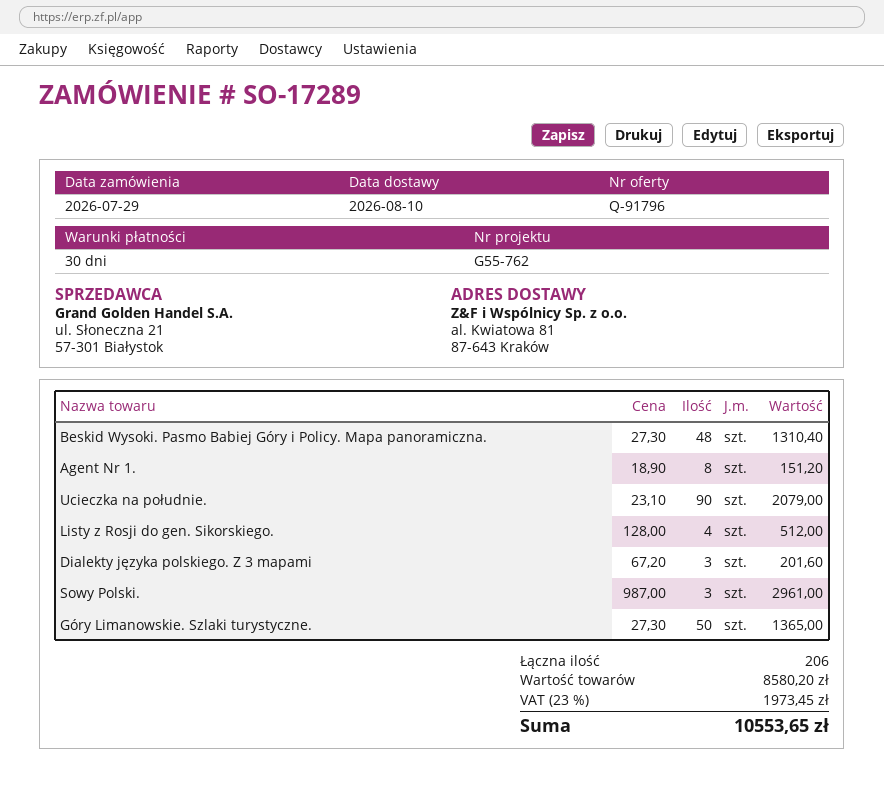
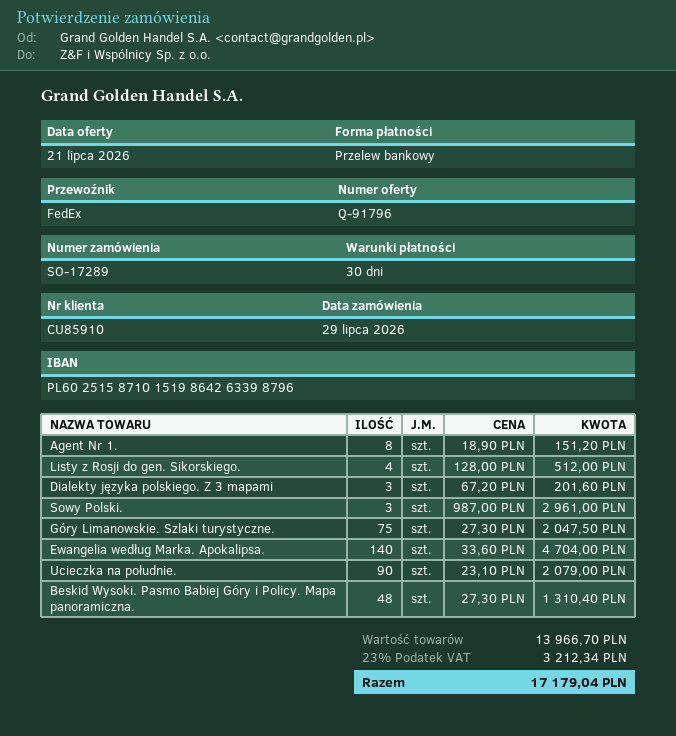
Góry Limanowskie. Szlaki turystyczne.: 50 x 27.30 = 1365.00 -> 75 x 27.30 = 2047.50
Ewangelia według Marka. Apokalipsa.: none -> 140 x 33.60 = 4704.00
subtotal: 8580.20 -> 13966.70
tax: 23% = 1973.45 -> 23% = 3212.34
total: 10553.65 -> 17179.04

